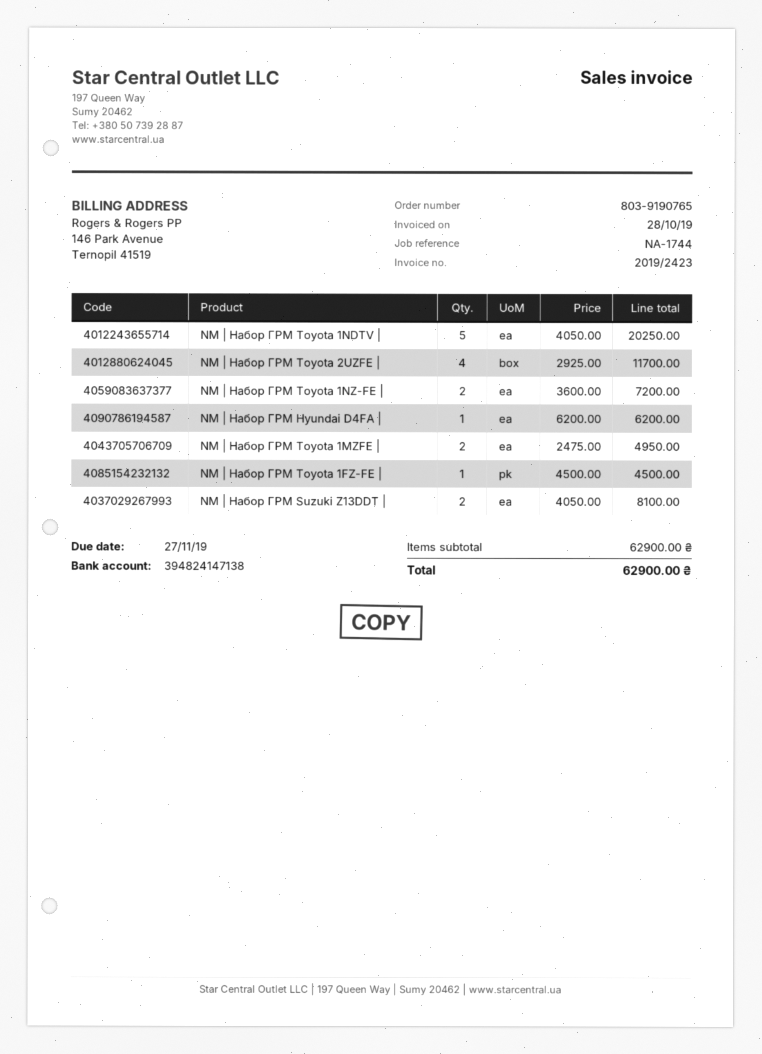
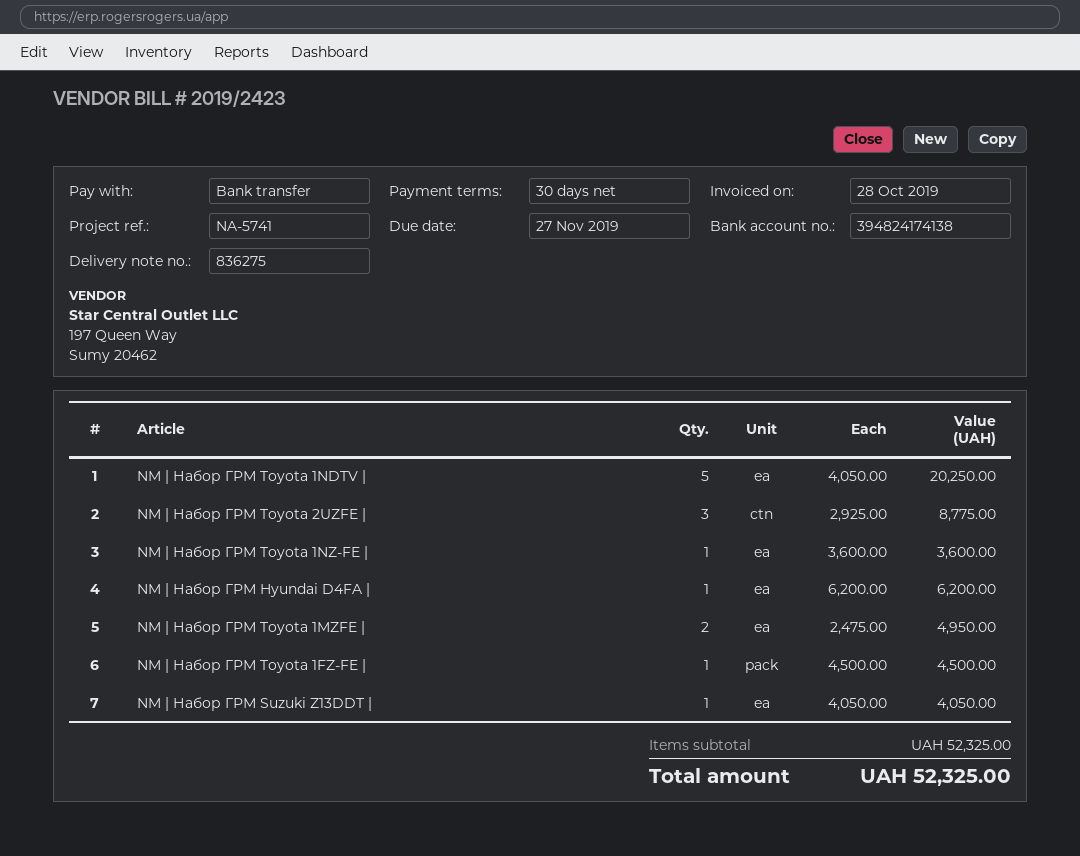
reference: NA-1744 -> NA-5741
bank account: 394824147138 -> 394824174138
NM | Набор ГРМ Toyota 2UZFE |: 4 x 2925.00 = 11700.00 -> 3 x 2925.00 = 8775.00
NM | Набор ГРМ Toyota 1NZ-FE |: 2 x 3600.00 = 7200.00 -> 1 x 3600.00 = 3600.00
NM | Набор ГРМ Suzuki Z13DDT |: 2 x 4050.00 = 8100.00 -> 1 x 4050.00 = 4050.00
subtotal: 62900.00 -> 52325.00
total: 62900.00 -> 52325.00

